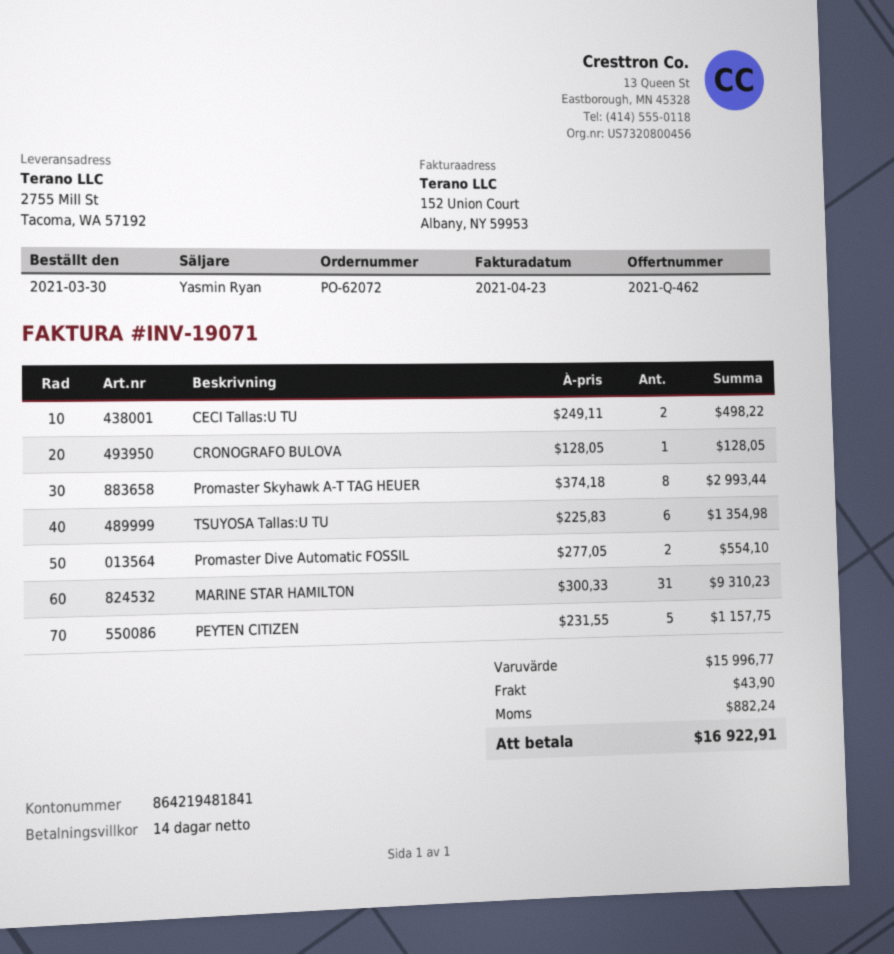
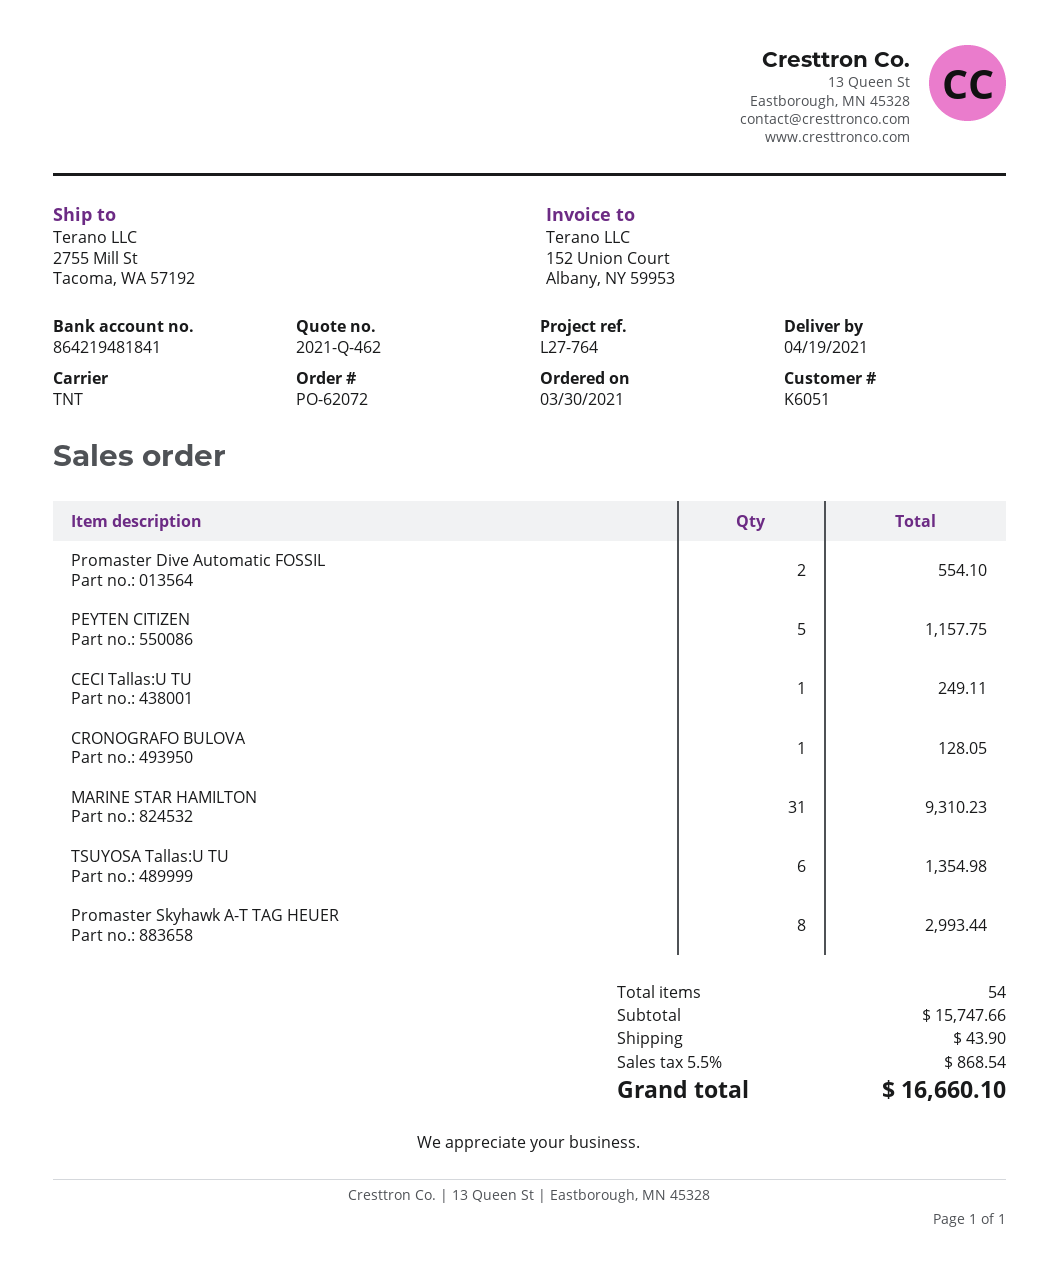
CECI Tallas:U TU: 2 for 498.22 -> 1 for 249.11
subtotal: 15996.77 -> 15747.66
tax: 882.24 -> 868.54
total: 16922.91 -> 16660.10

